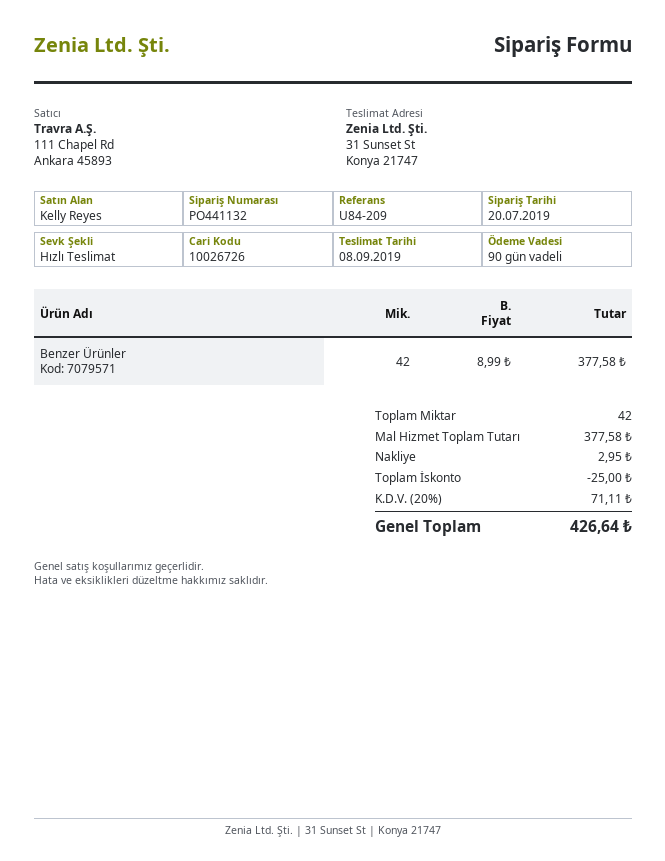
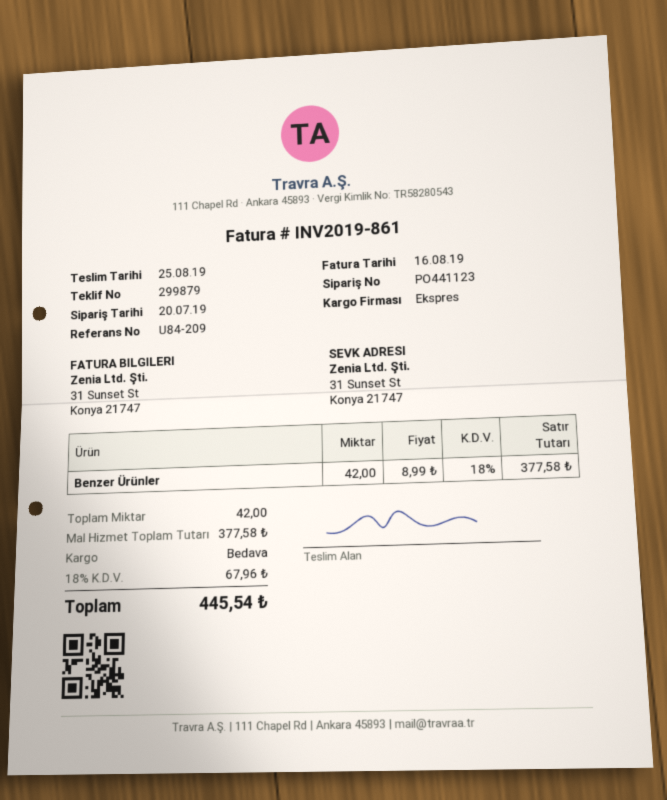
order number: PO441132 -> PO441123
delivery date: 2019-09-08 -> 2019-08-25
discount: 25.00 -> none
shipping: 2.95 -> 0.00
tax: 20% = 71.11 -> 18% = 67.96
total: 426.64 -> 445.54

